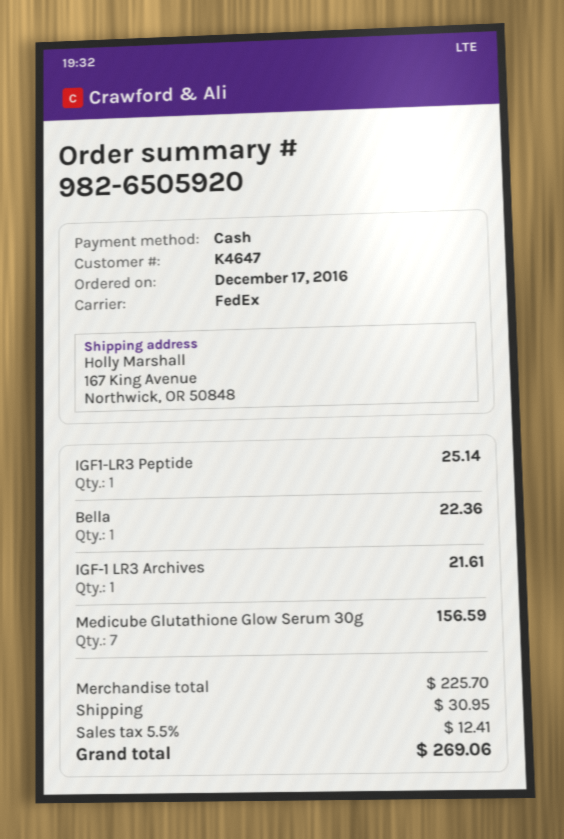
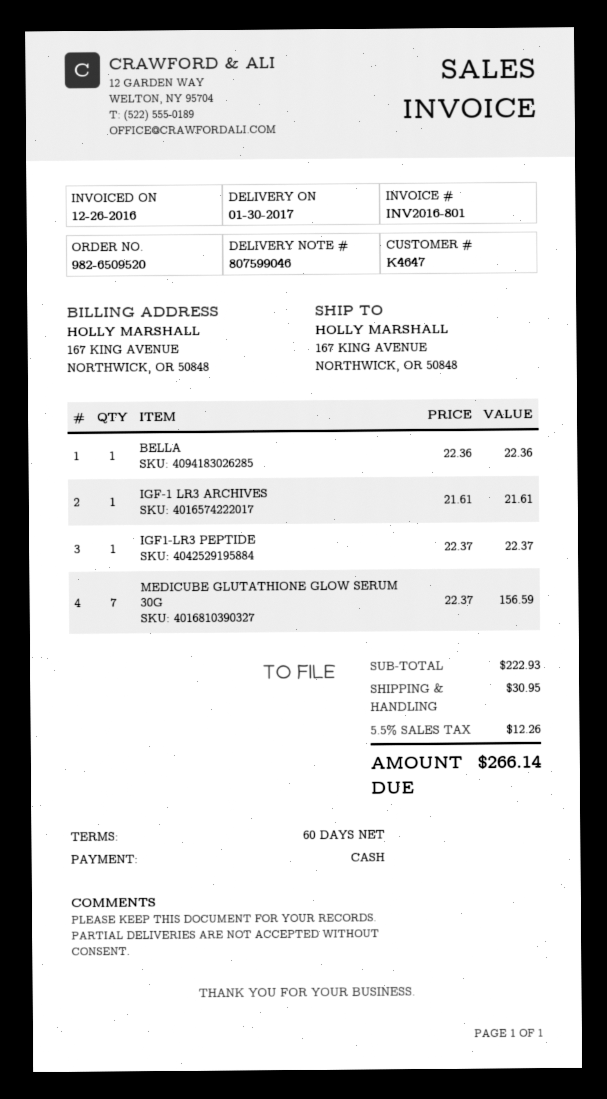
order number: 982-6505920 -> 982-6509520
IGF1-LR3 Peptide: 1 for 25.14 -> 1 for 22.37
subtotal: 225.70 -> 222.93
tax: 5.5% = 12.41 -> 5.5% = 12.26
total: 269.06 -> 266.14

